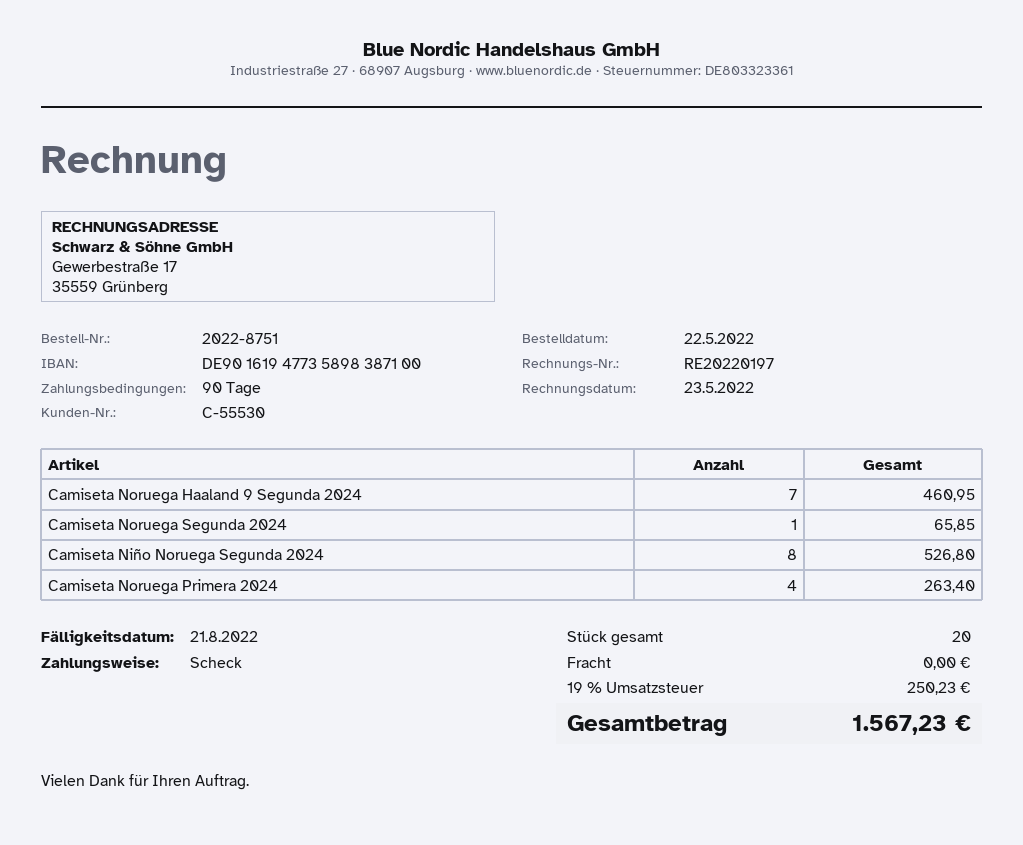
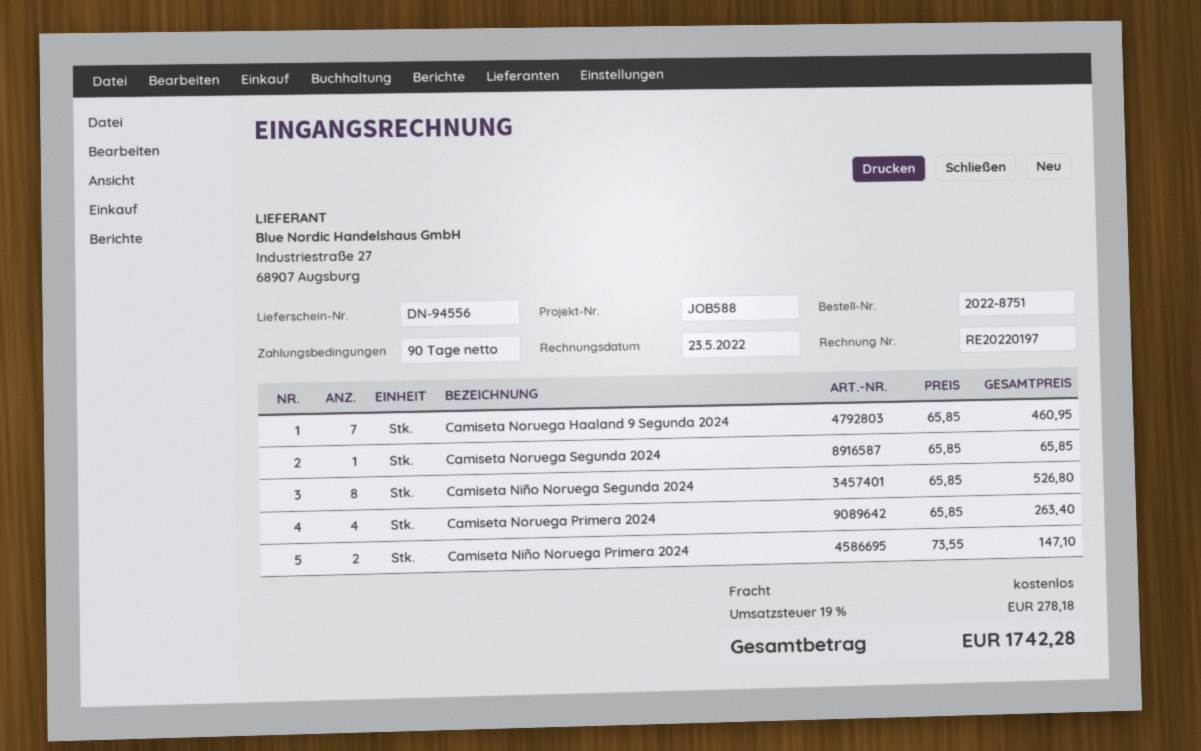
Camiseta Niño Noruega Primera 2024: none -> 2 for 147.10
tax: 19% = 250.23 -> 19% = 278.18
total: 1567.23 -> 1742.28

